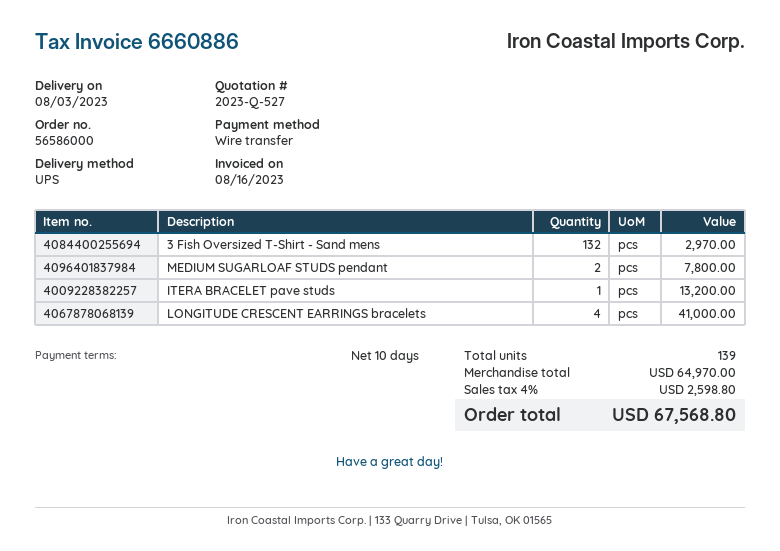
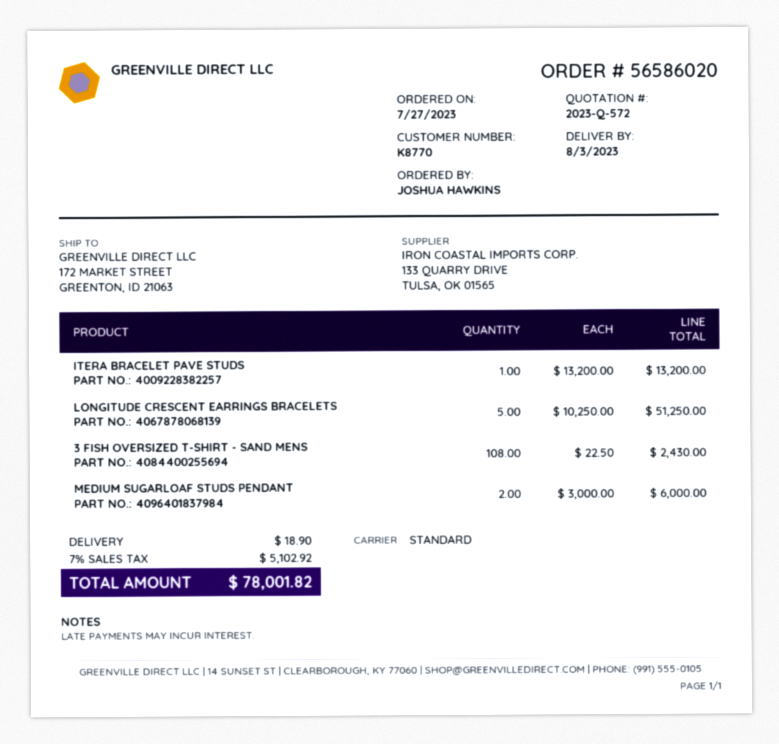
quote number: 2023-Q-527 -> 2023-Q-572
order number: 56586000 -> 56586020
shipping method: UPS -> standard
3 Fish Oversized T-Shirt - Sand mens: 132 for 2970.00 -> 108 for 2430.00
MEDIUM SUGARLOAF STUDS pendant: 2 for 7800.00 -> 2 for 6000.00
LONGITUDE CRESCENT EARRINGS bracelets: 4 for 41000.00 -> 5 for 51250.00
shipping: none -> 18.90
tax: 4% = 2598.80 -> 7% = 5102.92
total: 67568.80 -> 78001.82

